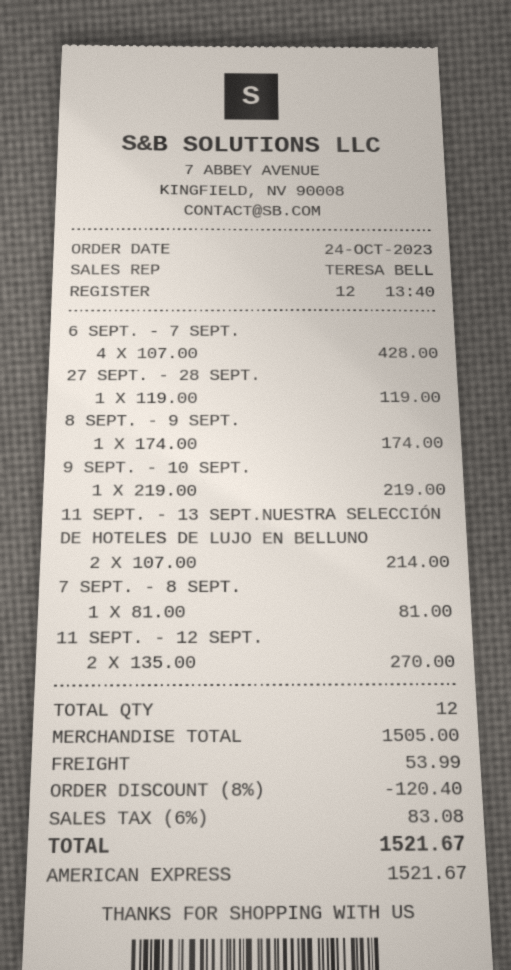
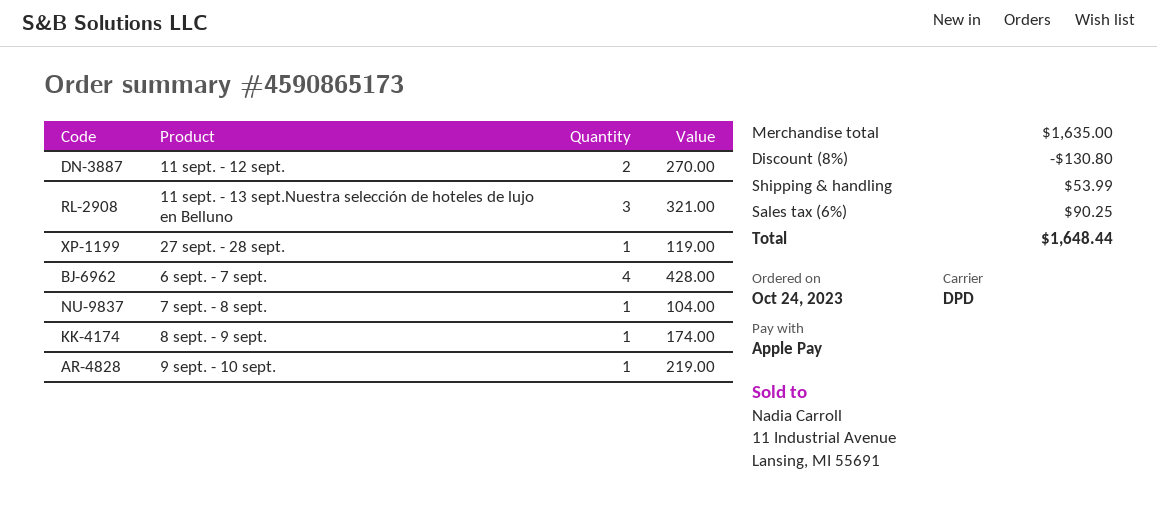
payment method: American Express -> Apple Pay
11 SEPT. - 13 SEPT.NUESTRA SELECCIÓN DE HOTELES DE LUJO EN BELLUNO: 2 for 214.00 -> 3 for 321.00
7 SEPT. - 8 SEPT.: 1 for 81.00 -> 1 for 104.00
subtotal: 1505.00 -> 1635.00
discount: 8% = 120.40 -> 8% = 130.80
tax: 6% = 83.08 -> 6% = 90.25
total: 1521.67 -> 1648.44

